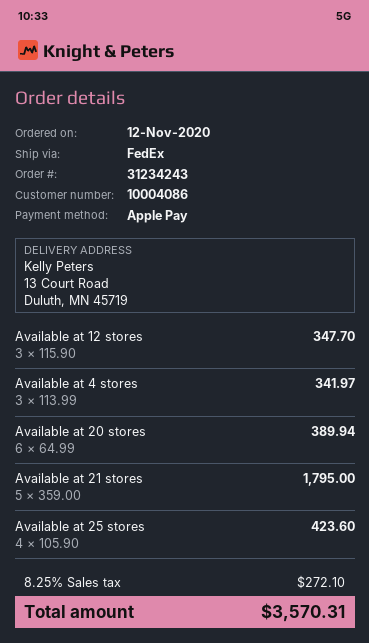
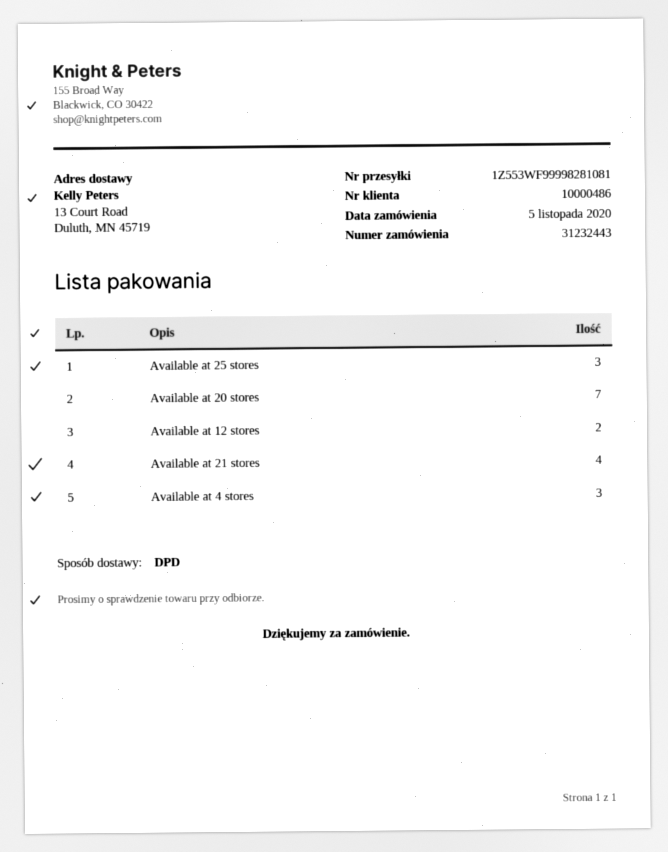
order number: 31234243 -> 31232443
order date: 2020-11-12 -> 2020-11-05
customer number: 10004086 -> 10000486
shipping method: FedEx -> DPD
Available at 12 stores: 3 -> 2
Available at 20 stores: 6 -> 7
Available at 21 stores: 5 -> 4
Available at 25 stores: 4 -> 3

